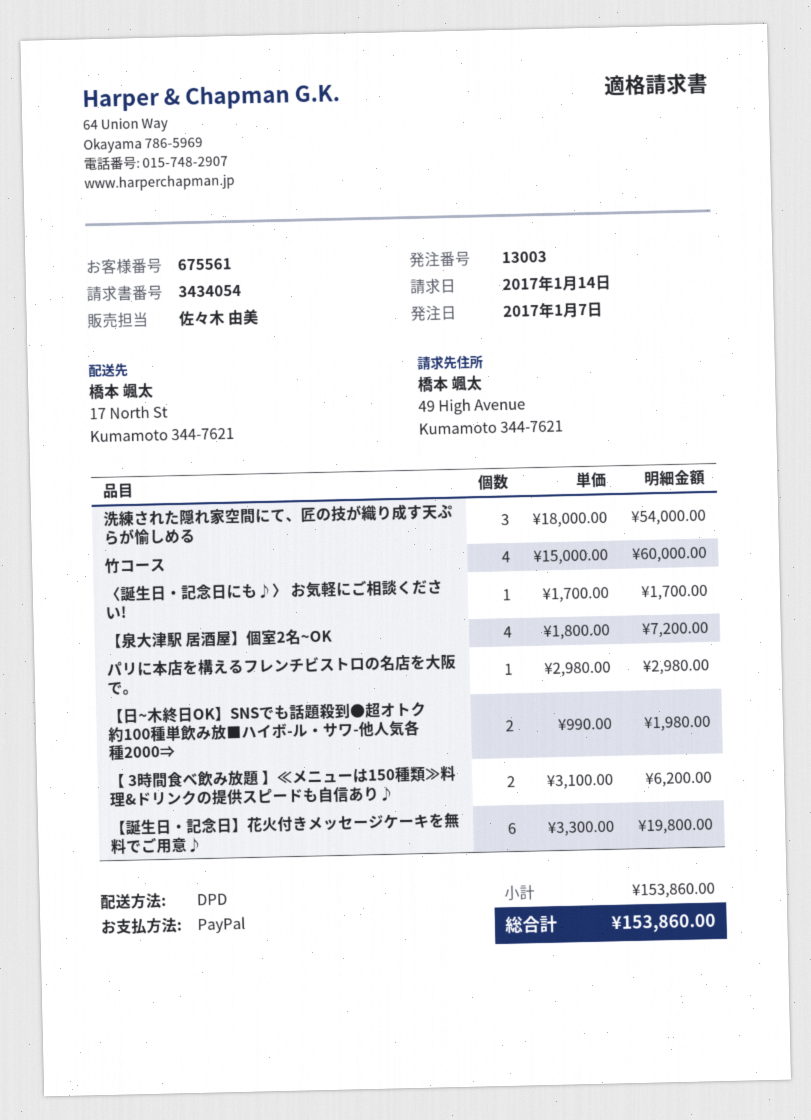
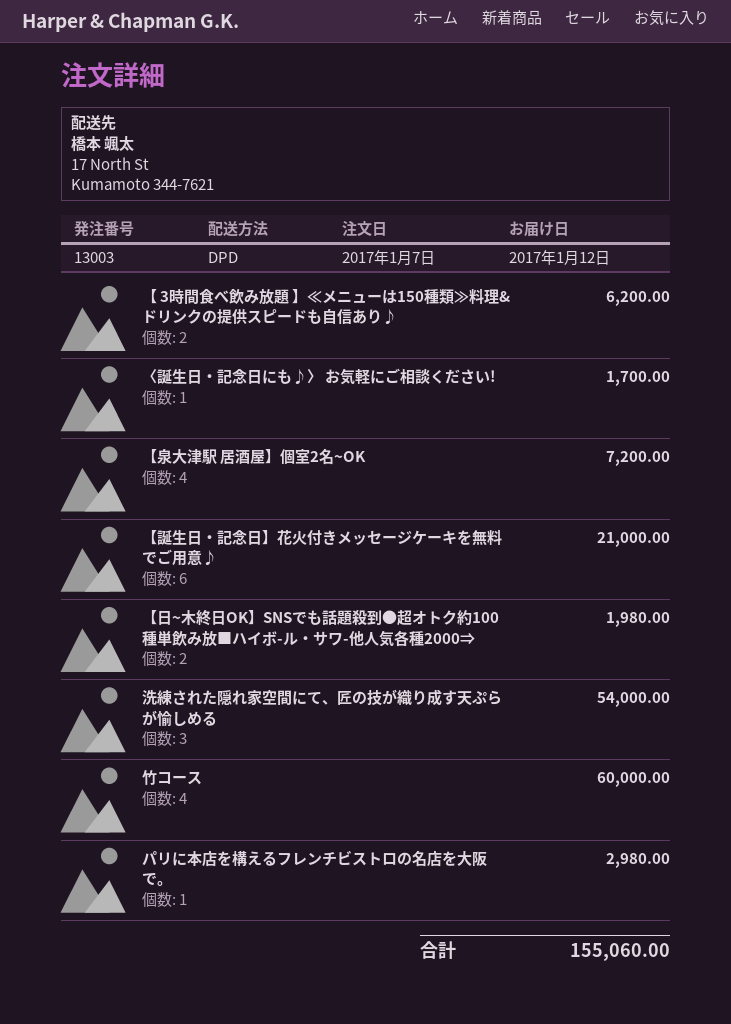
【誕生日・記念日】花火付きメッセージケーキを無料でご用意♪: 6 for 19800.00 -> 6 for 21000.00
total: 153860.00 -> 155060.00

